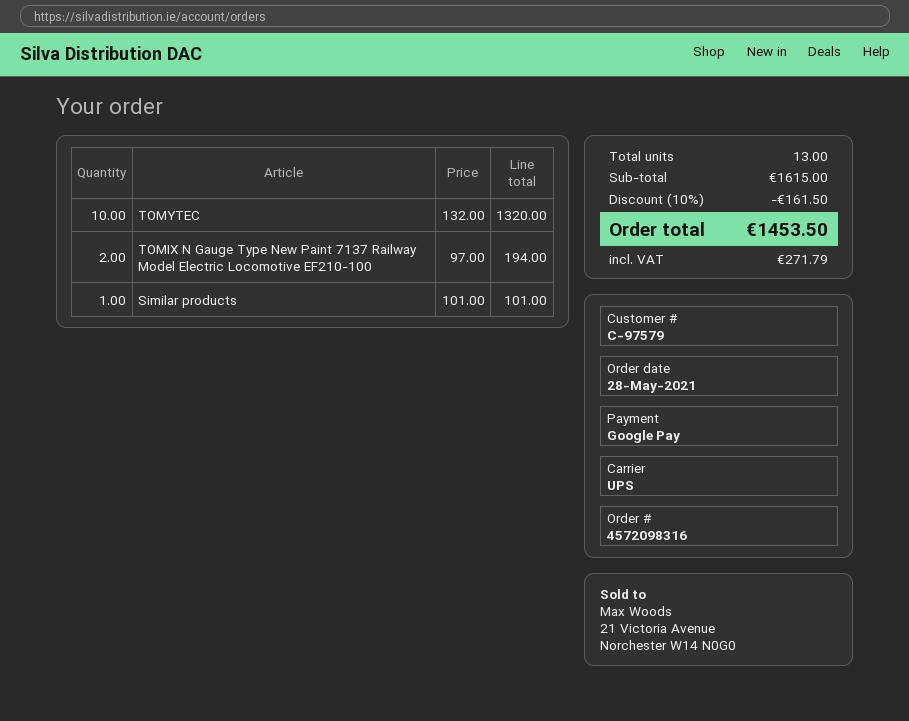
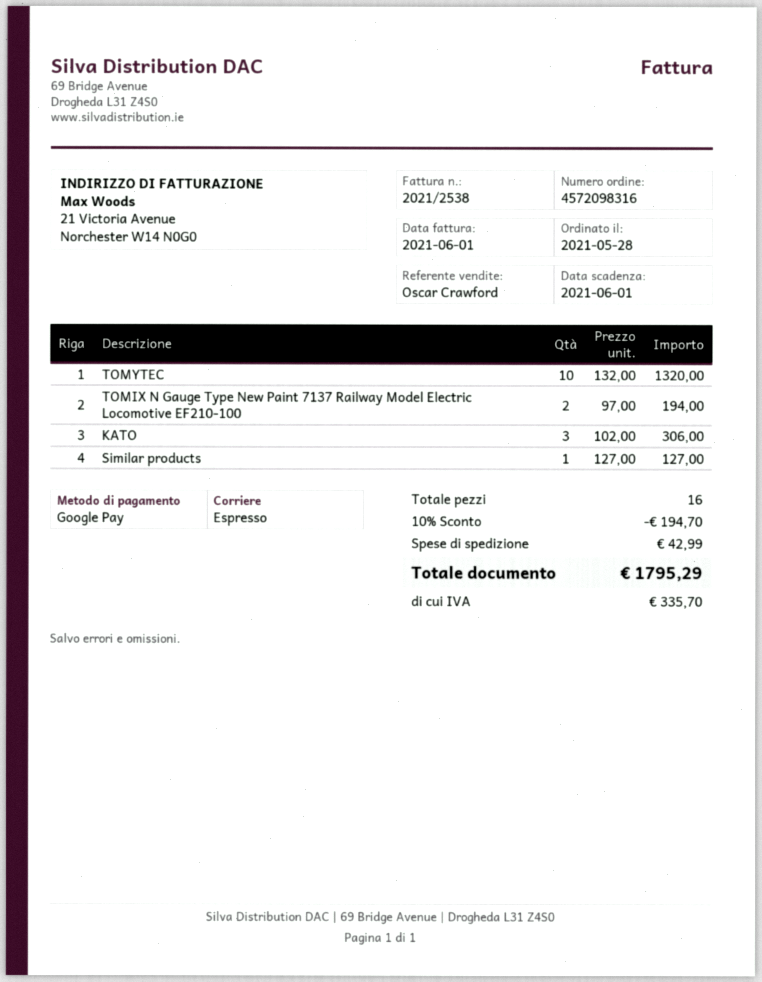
shipping method: UPS -> express
Similar products: 1 x 101.00 = 101.00 -> 1 x 127.00 = 127.00
KATO: none -> 3 x 102.00 = 306.00
total quantity: 13 -> 16
discount: 10% = 161.50 -> 10% = 194.70
shipping: none -> 42.99
tax: 271.79 -> 335.70
total: 1453.50 -> 1795.29

